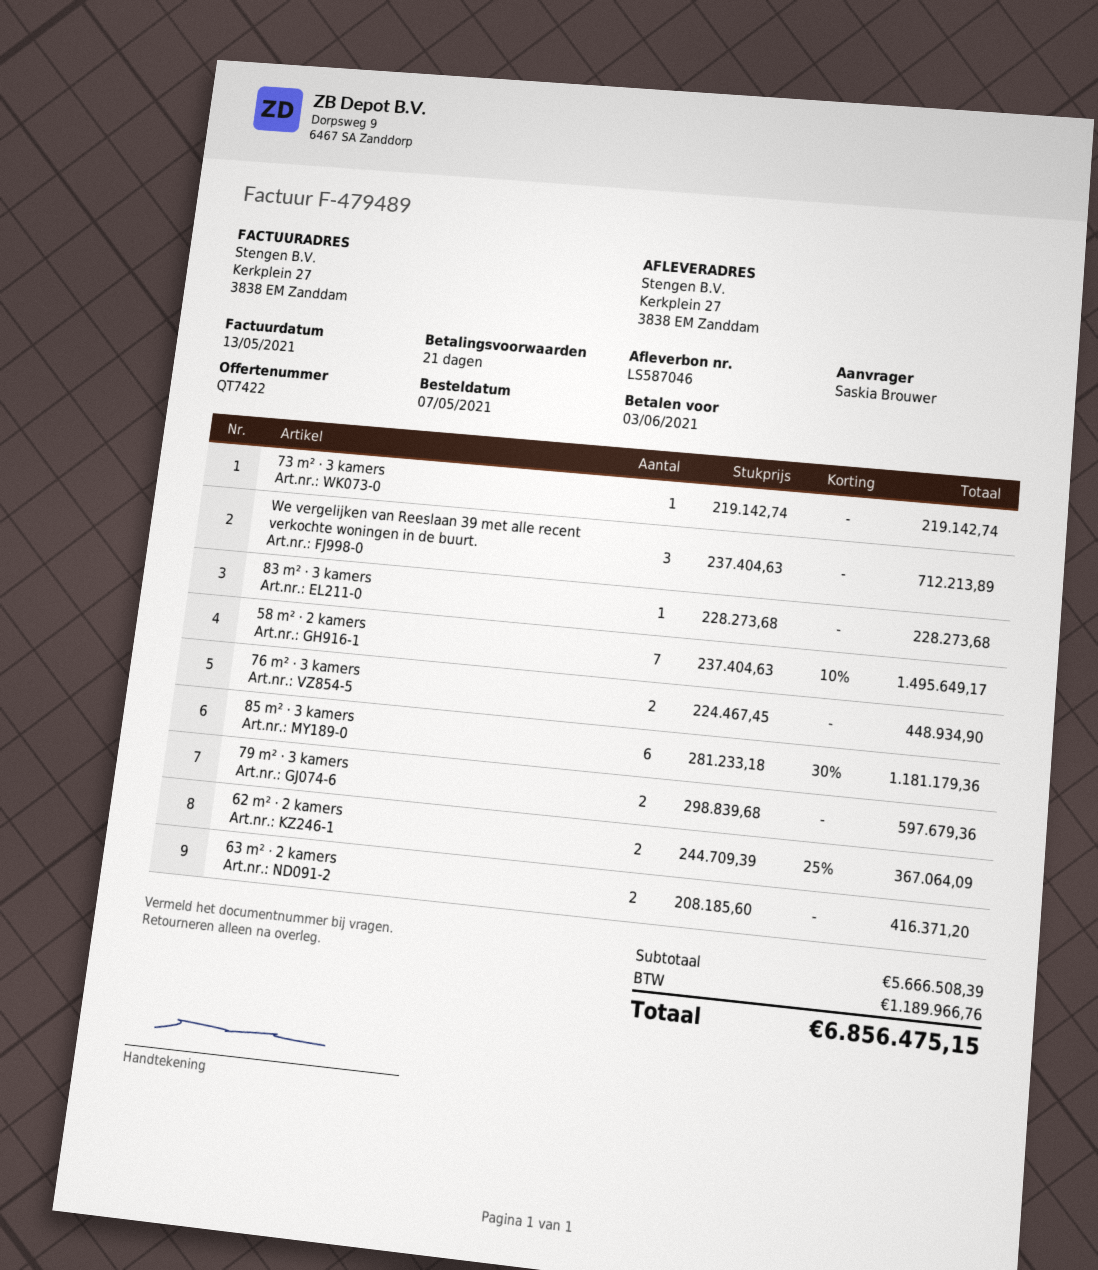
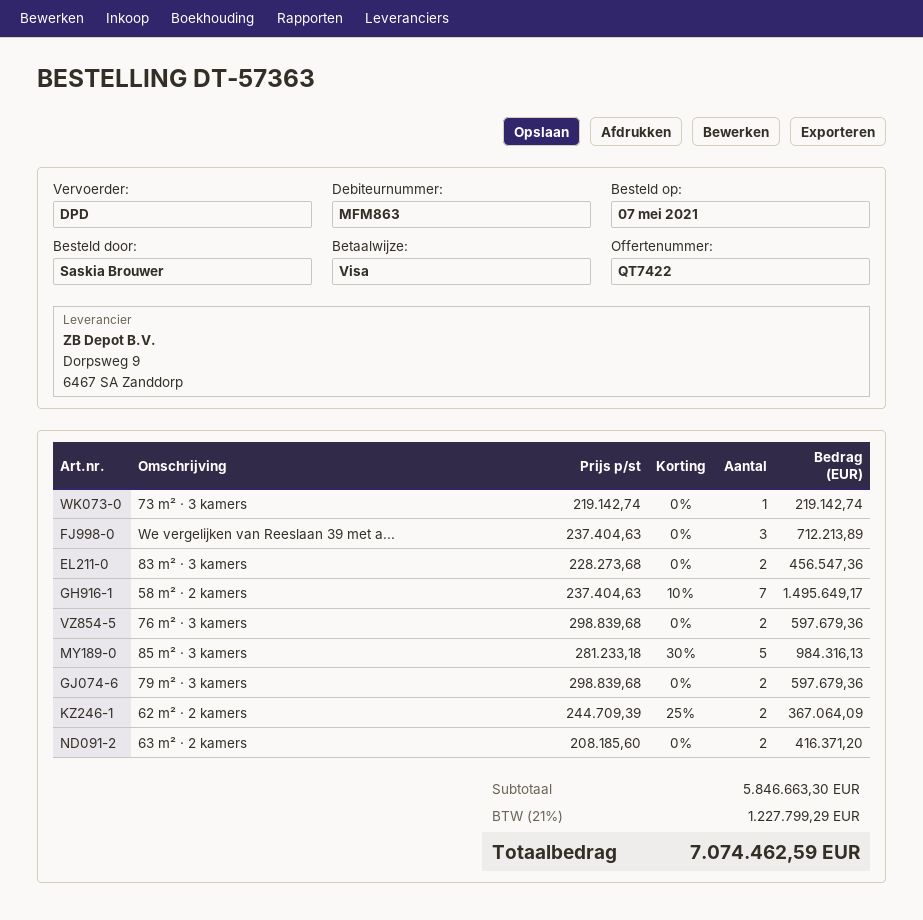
83 m² · 3 kamers: 1 x 228273.68 = 228273.68 -> 2 x 228273.68 = 456547.36
76 m² · 3 kamers: 2 x 224467.45 = 448934.90 -> 2 x 298839.68 = 597679.36
85 m² · 3 kamers: 6 x 281233.18 - 30% = 1181179.36 -> 5 x 281233.18 - 30% = 984316.13
subtotal: 5666508.39 -> 5846663.30
tax: 1189966.76 -> 1227799.29
total: 6856475.15 -> 7074462.59

